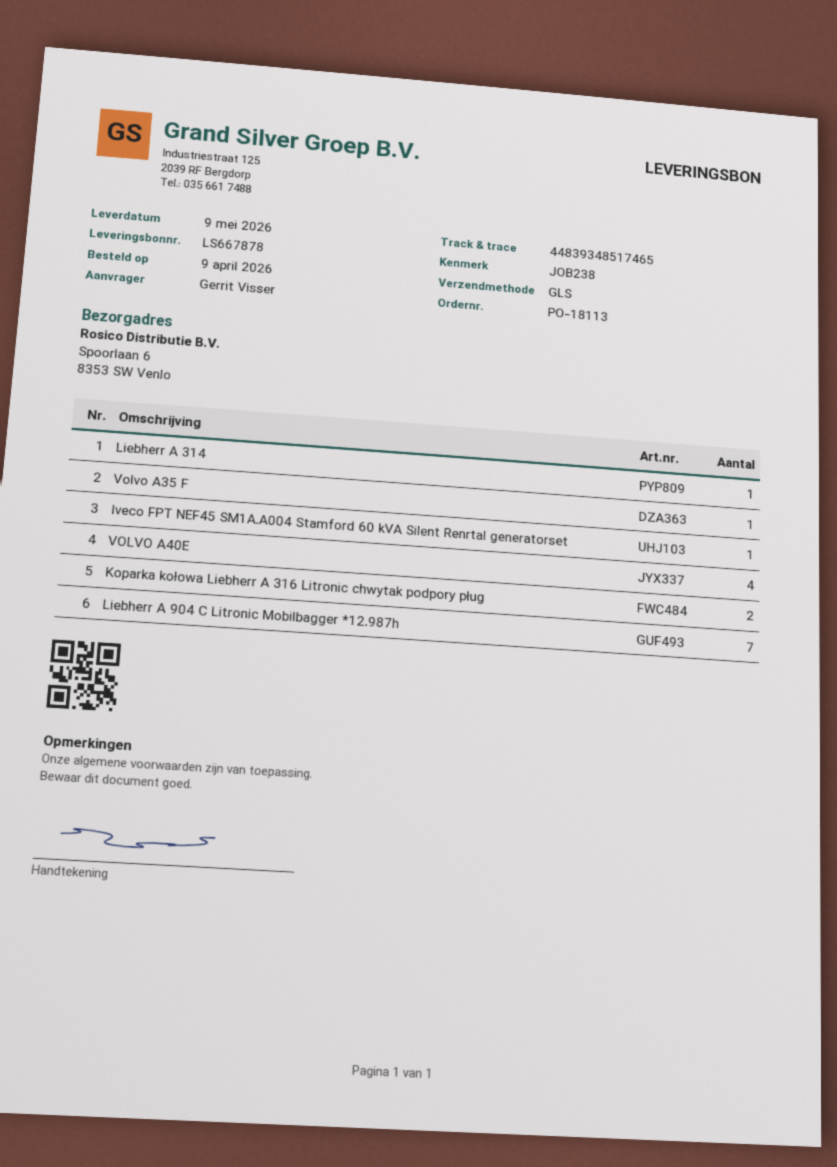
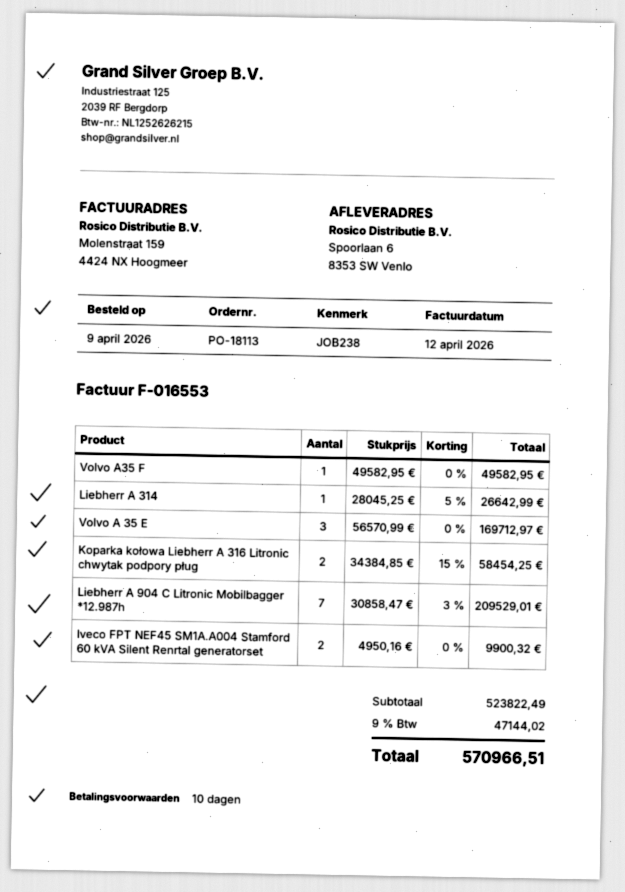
Iveco FPT NEF45 SM1A.A004 Stamford 60 kVA Silent Renrtal generatorset: 1 -> 2
VOLVO A40E: 4 -> none
Volvo A 35 E: none -> 3

